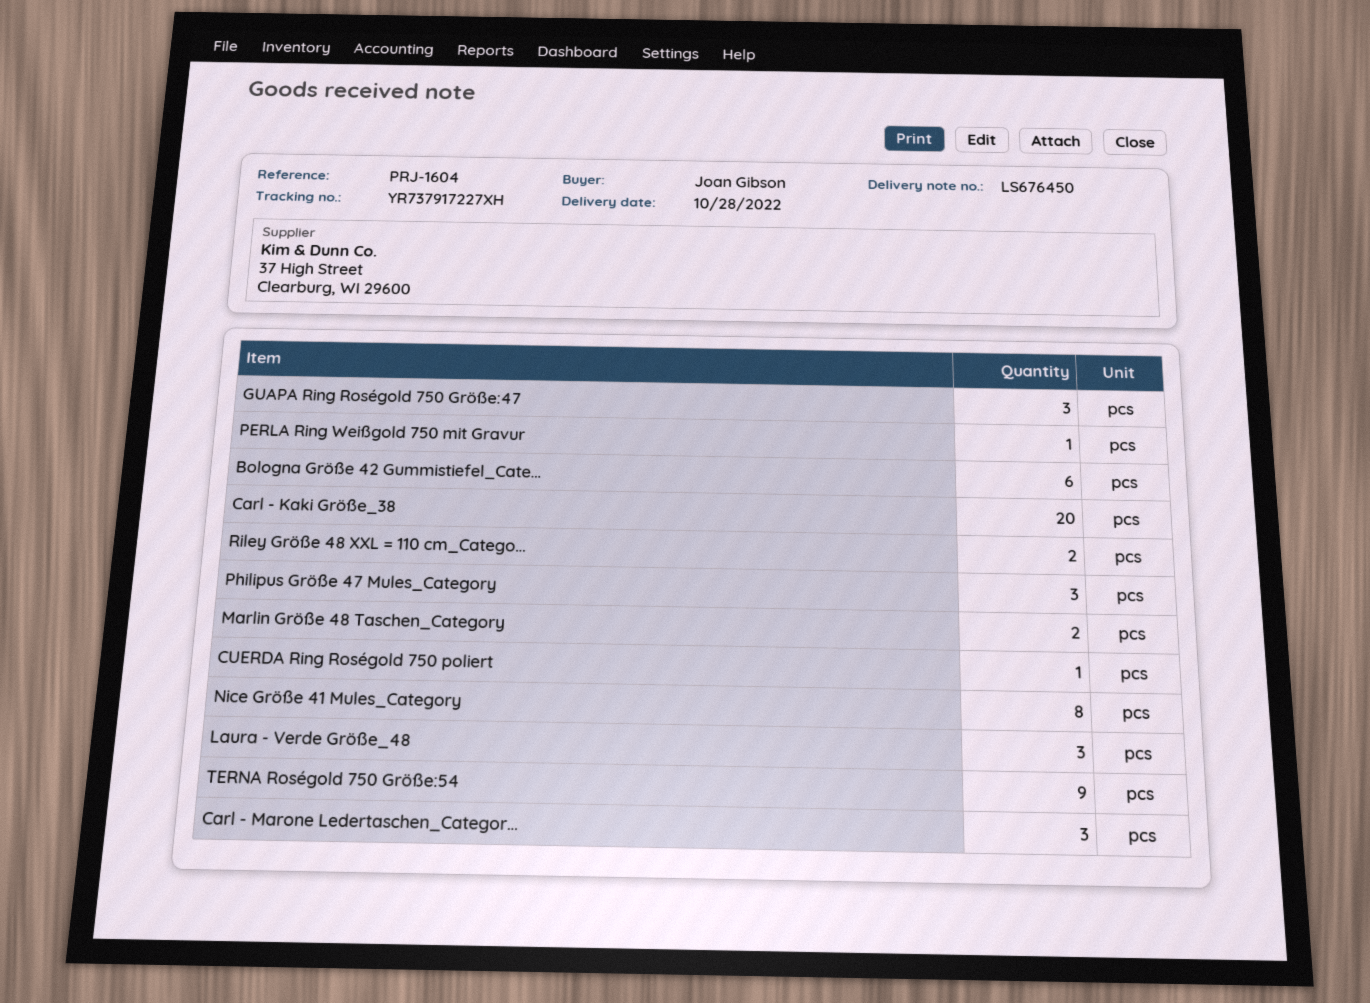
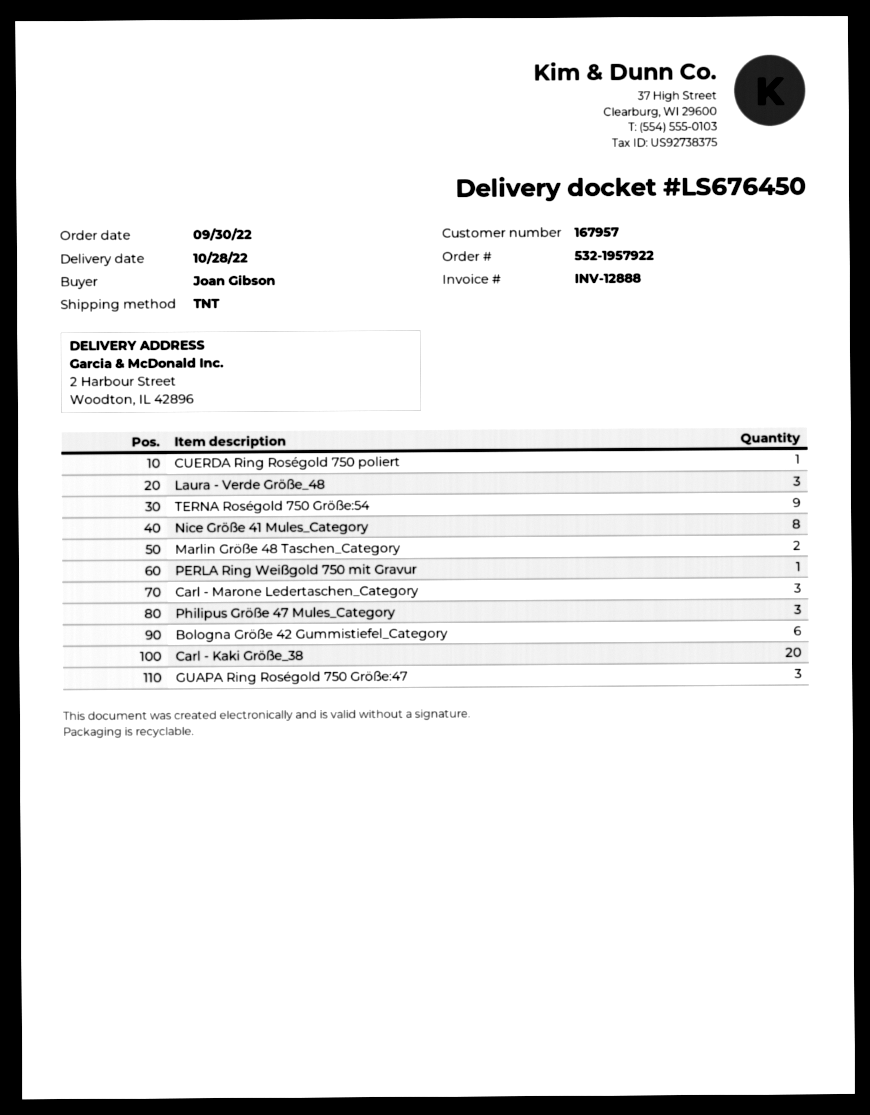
Riley Größe 48 XXL = 110 cm_Catego...: 2 -> none

